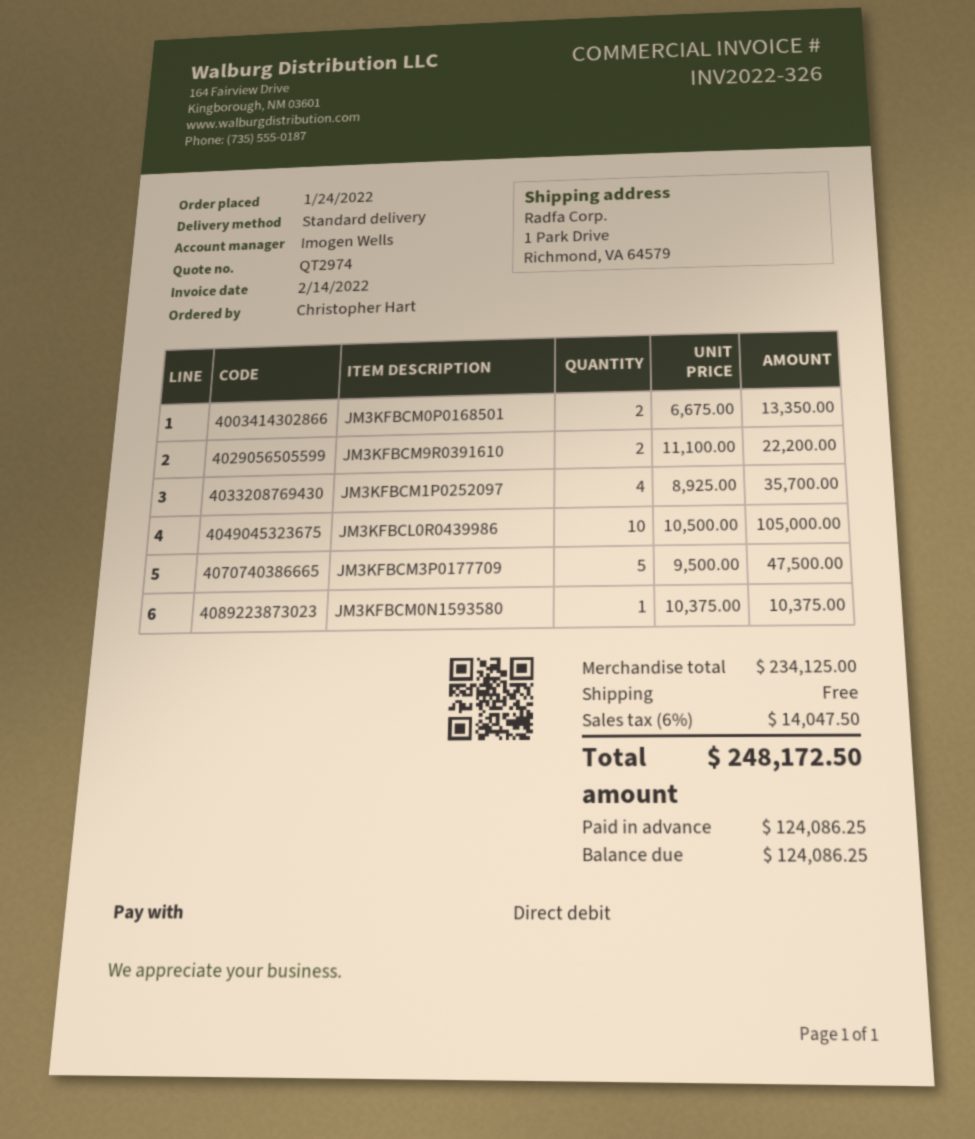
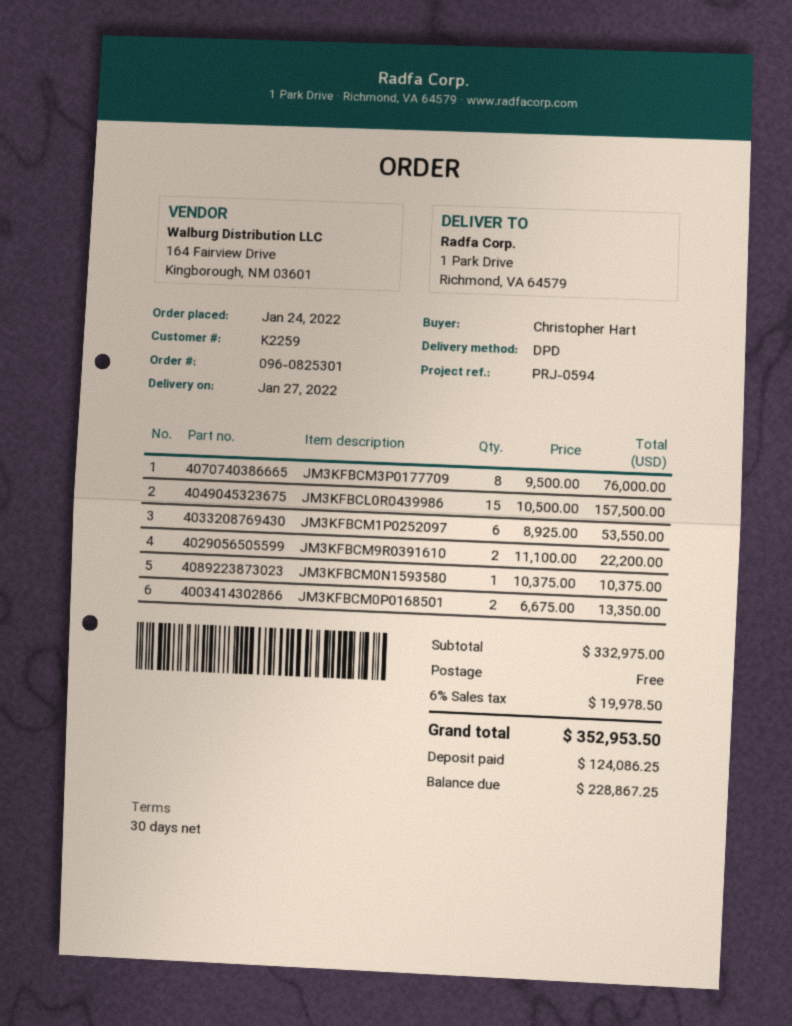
shipping method: standard -> DPD
JM3KFBCM1P0252097: 4 x 8925.00 = 35700.00 -> 6 x 8925.00 = 53550.00
JM3KFBCL0R0439986: 10 x 10500.00 = 105000.00 -> 15 x 10500.00 = 157500.00
JM3KFBCM3P0177709: 5 x 9500.00 = 47500.00 -> 8 x 9500.00 = 76000.00
subtotal: 234125.00 -> 332975.00
tax: 6% = 14047.50 -> 6% = 19978.50
total: 248172.50 -> 352953.50
balance: 124086.25 -> 228867.25

